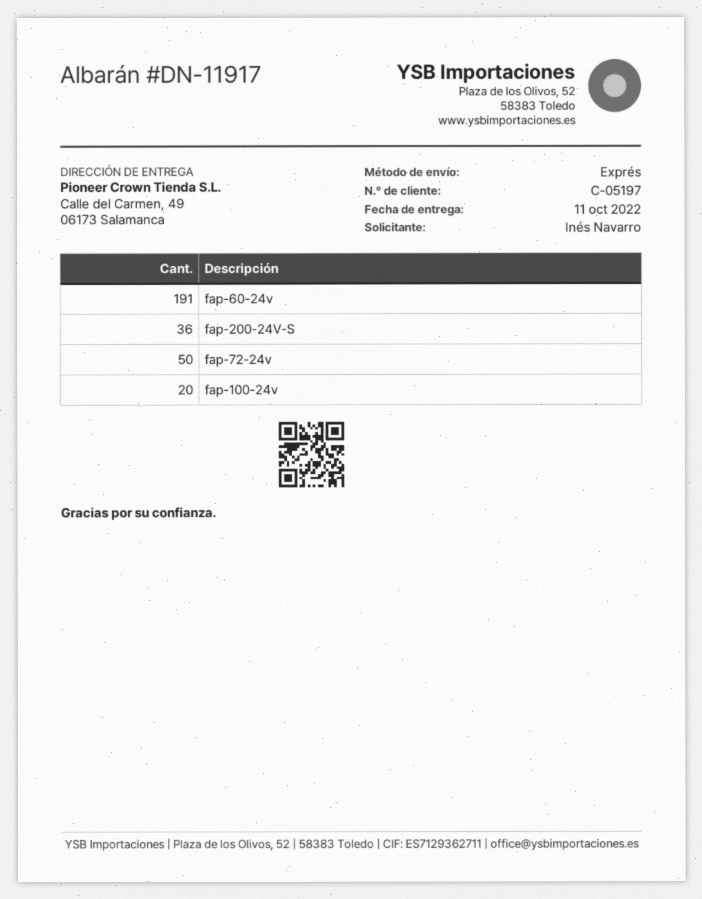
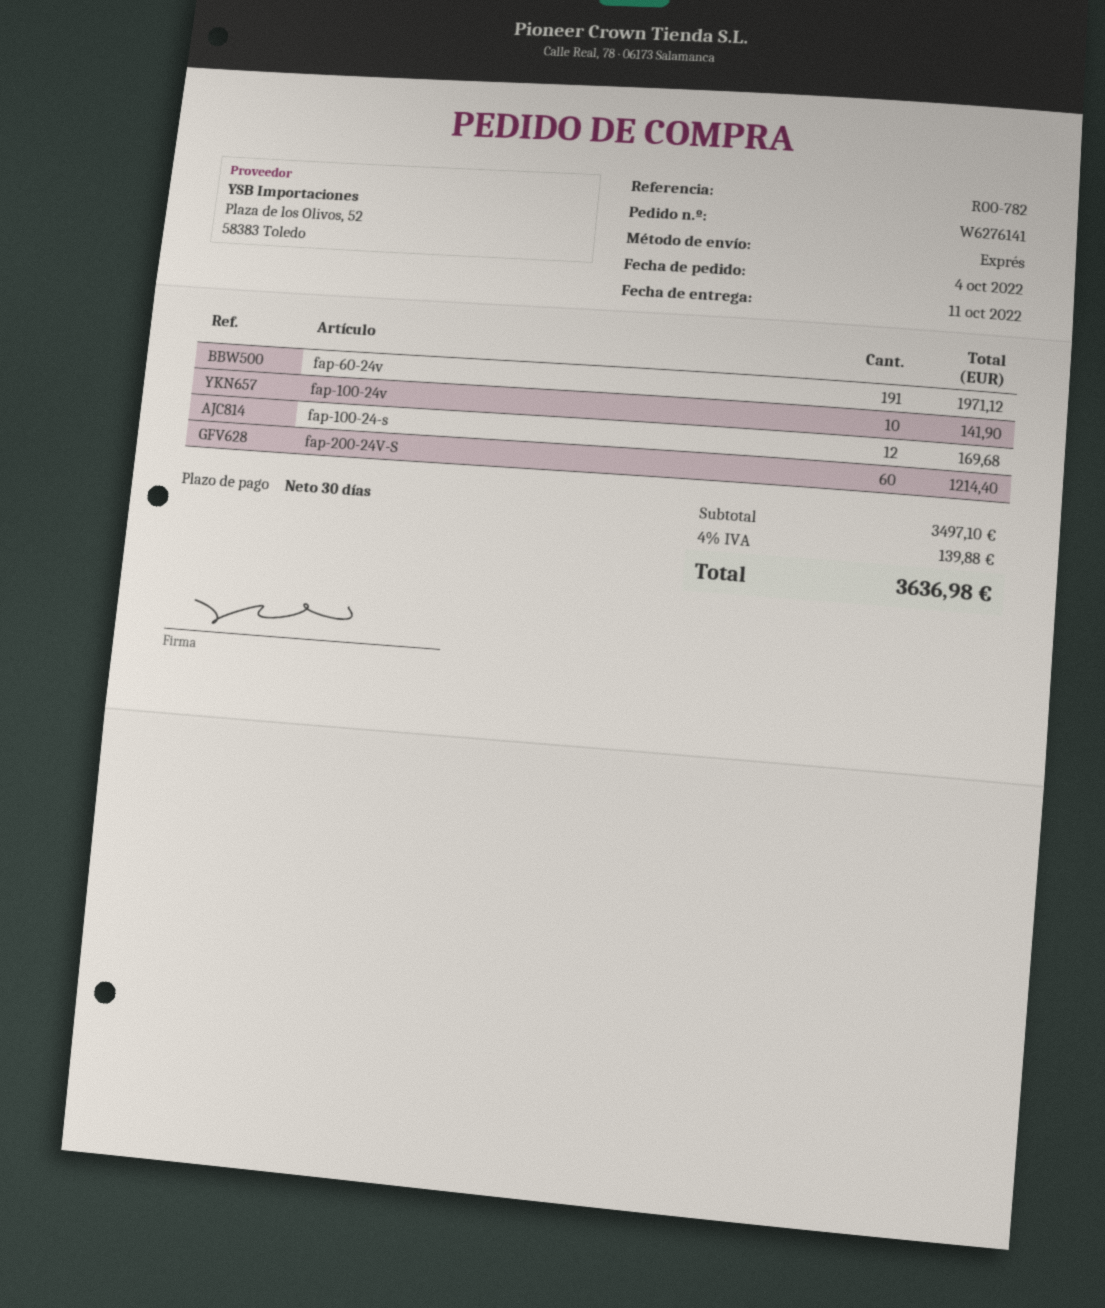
fap-200-24V-S: 36 -> 60
fap-72-24v: 50 -> none
fap-100-24v: 20 -> 10
fap-100-24-s: none -> 12

